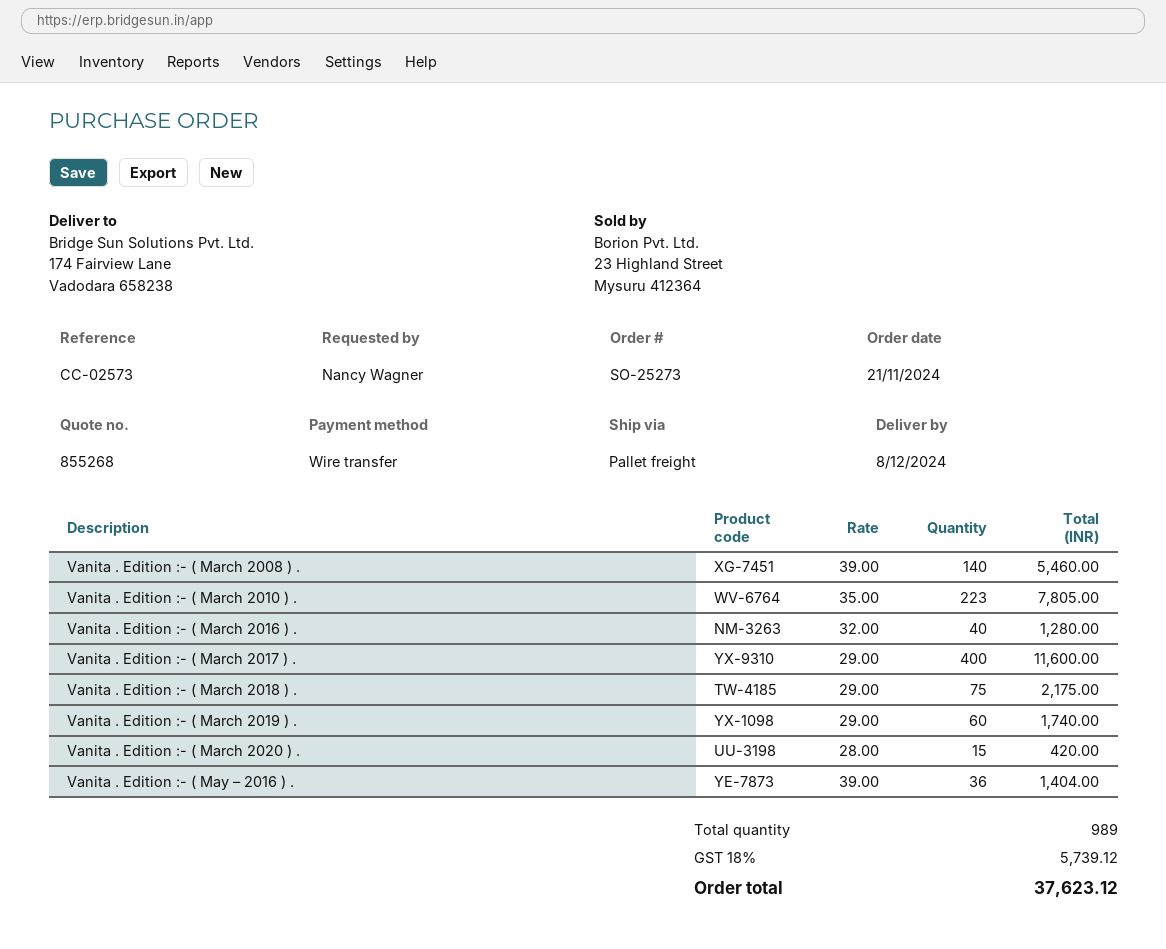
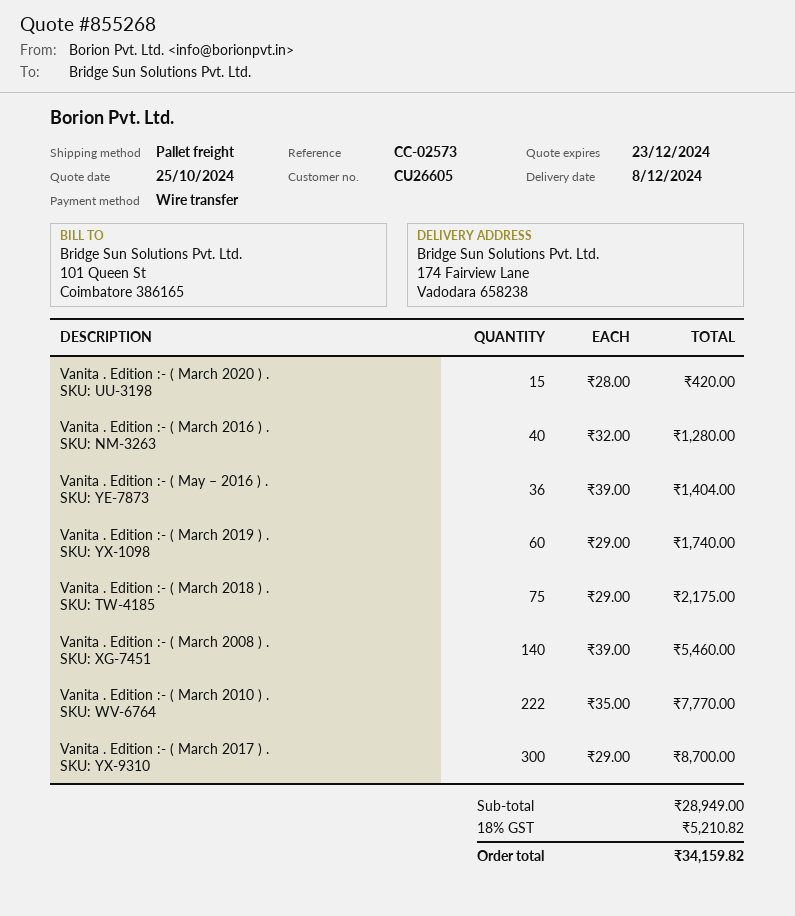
Vanita . Edition :- ( March 2010 ) .: 223 x 35.00 = 7805.00 -> 222 x 35.00 = 7770.00
Vanita . Edition :- ( March 2017 ) .: 400 x 29.00 = 11600.00 -> 300 x 29.00 = 8700.00
tax: 18% = 5739.12 -> 18% = 5210.82
total: 37623.12 -> 34159.82

